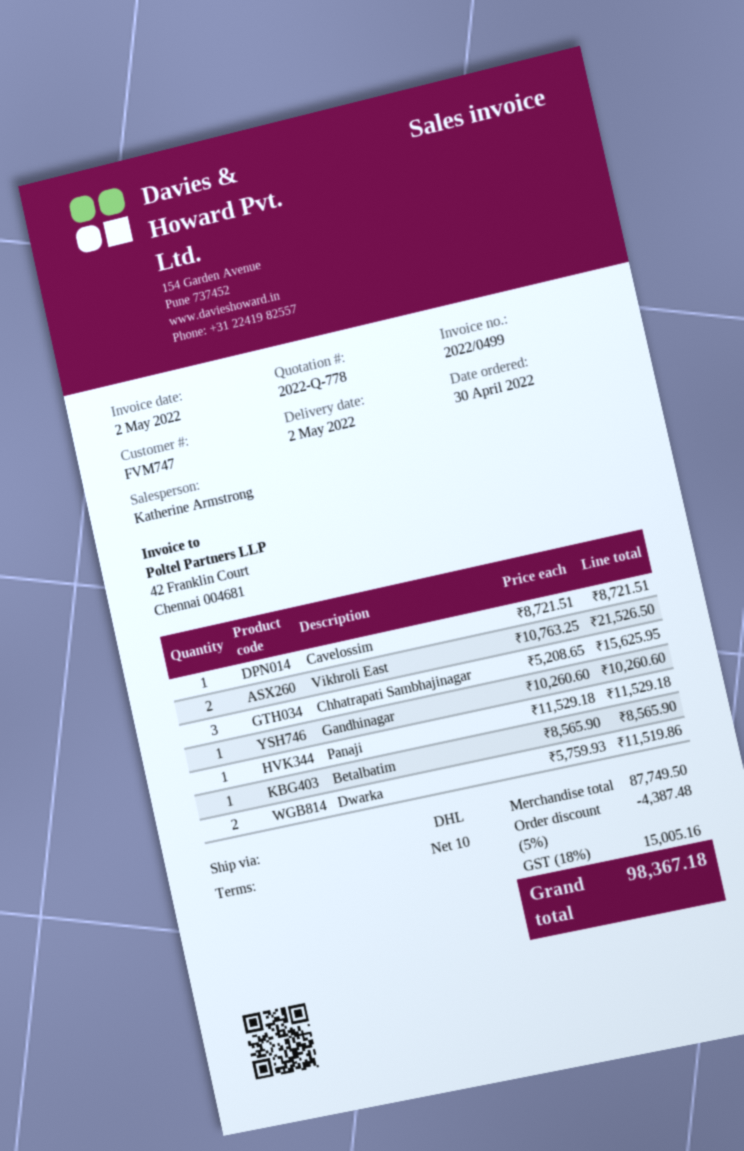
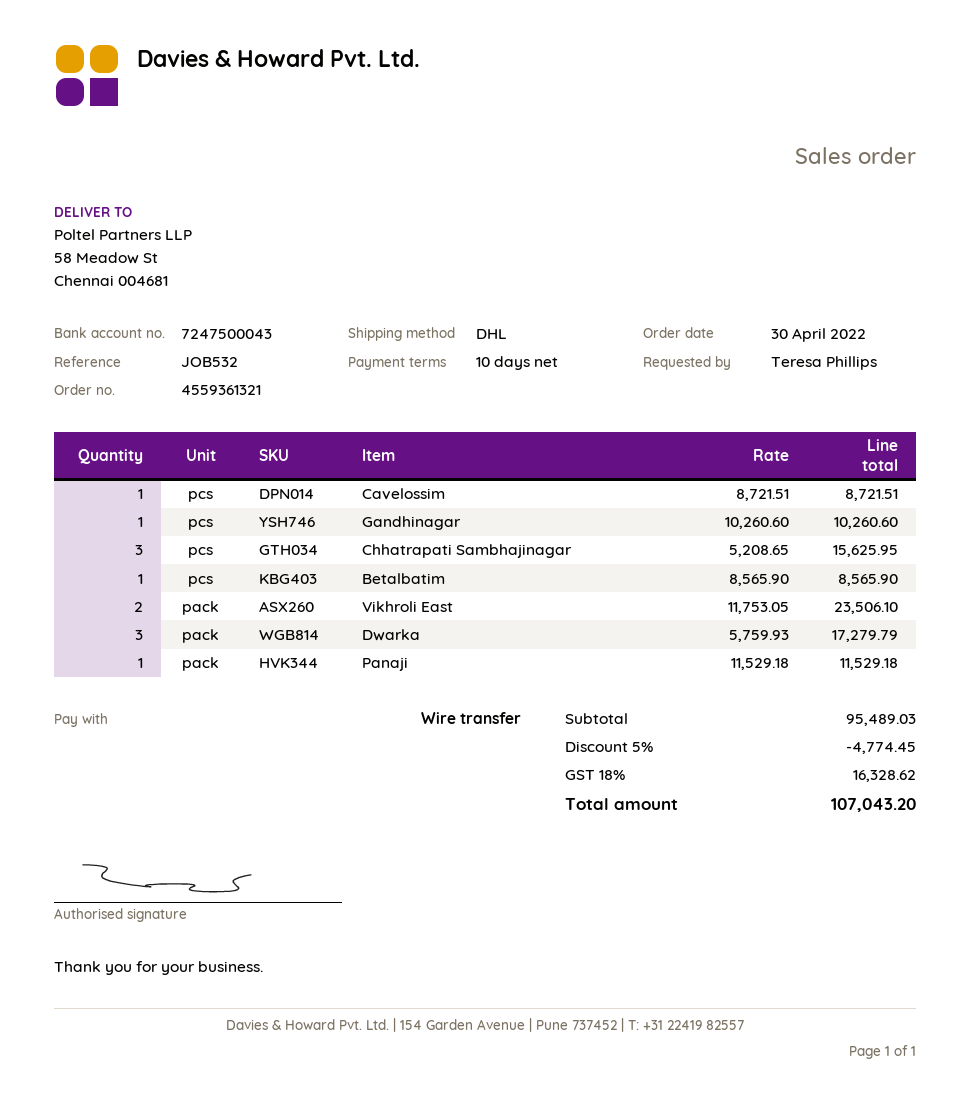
Vikhroli East: 2 x 10763.25 = 21526.50 -> 2 x 11753.05 = 23506.10
Dwarka: 2 x 5759.93 = 11519.86 -> 3 x 5759.93 = 17279.79
subtotal: 87749.50 -> 95489.03
discount: 5% = 4387.48 -> 5% = 4774.45
tax: 18% = 15005.16 -> 18% = 16328.62
total: 98367.18 -> 107043.20

